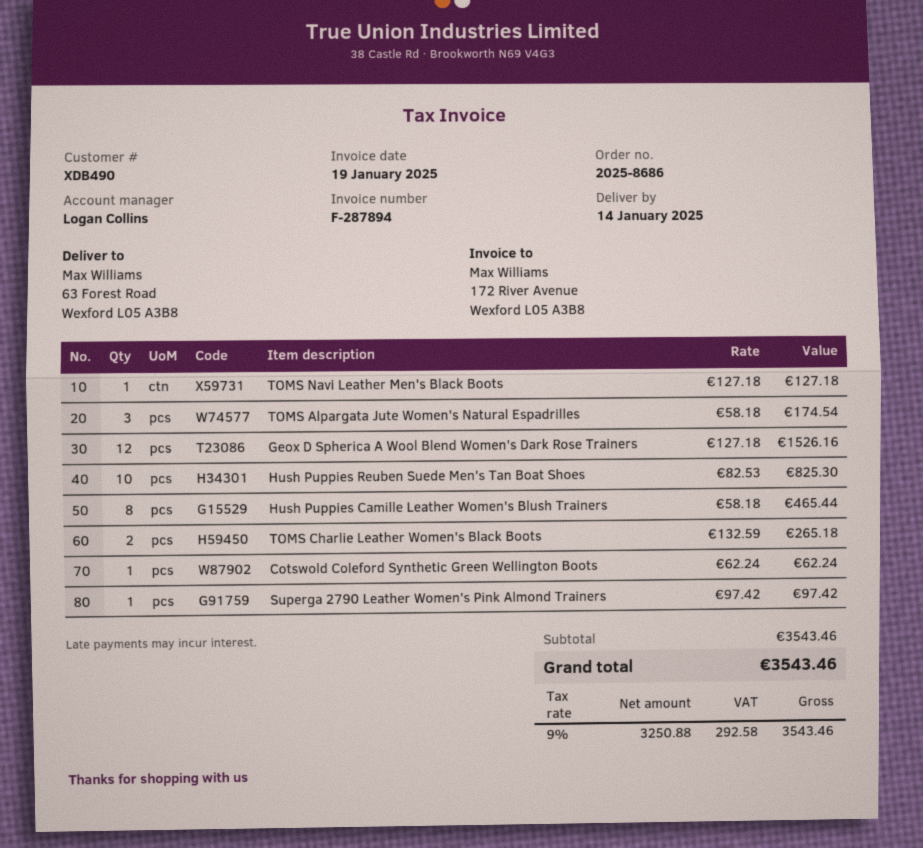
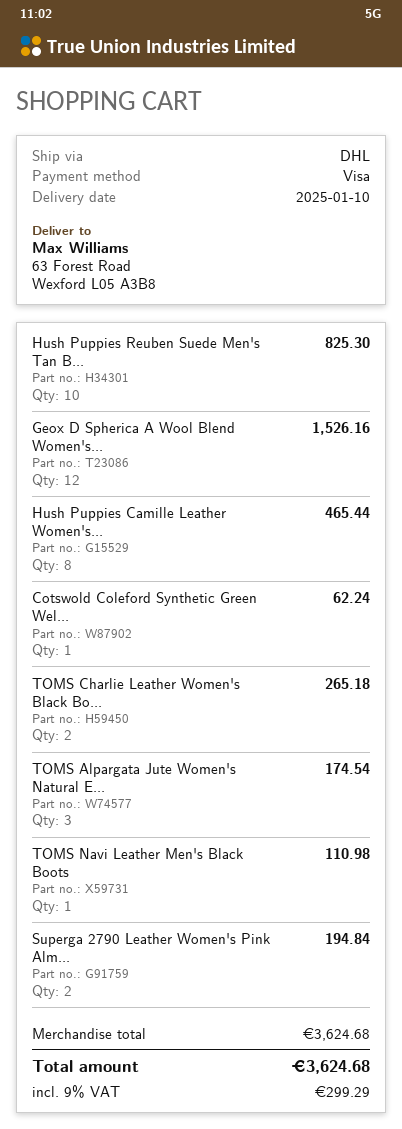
delivery date: 2025-01-14 -> 2025-01-10
TOMS Navi Leather Men's Black Boots: 1 for 127.18 -> 1 for 110.98
Superga 2790 Leather Women's Pink Almond Trainers: 1 for 97.42 -> 2 for 194.84
subtotal: 3543.46 -> 3624.68
tax: 9% = 292.58 -> 9% = 299.29
total: 3543.46 -> 3624.68

